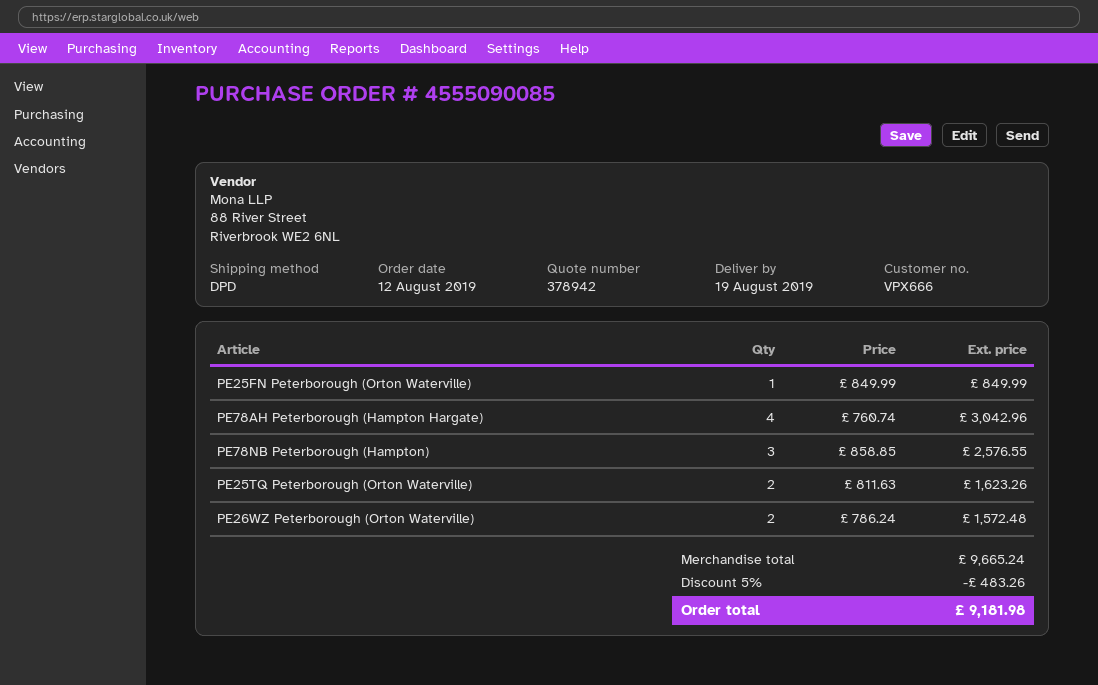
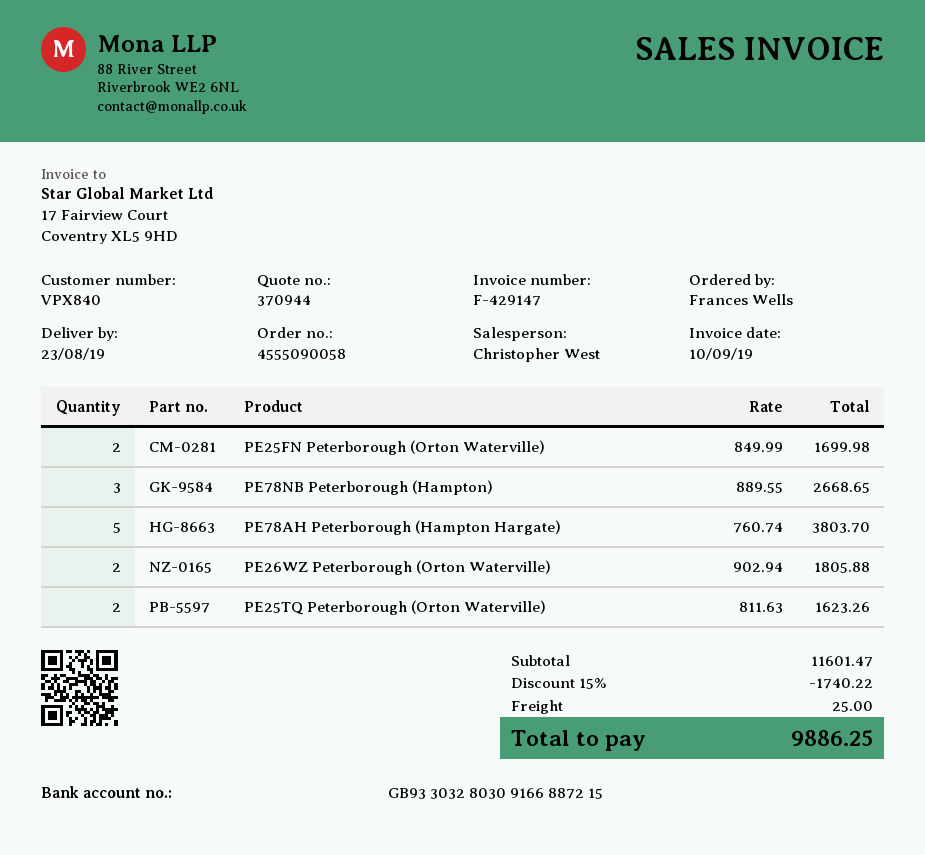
quote number: 378942 -> 370944
order number: 4555090085 -> 4555090058
delivery date: 2019-08-19 -> 2019-08-23
customer number: VPX666 -> VPX840
PE25FN Peterborough (Orton Waterville): 1 x 849.99 = 849.99 -> 2 x 849.99 = 1699.98
PE78AH Peterborough (Hampton Hargate): 4 x 760.74 = 3042.96 -> 5 x 760.74 = 3803.70
PE78NB Peterborough (Hampton): 3 x 858.85 = 2576.55 -> 3 x 889.55 = 2668.65
PE26WZ Peterborough (Orton Waterville): 2 x 786.24 = 1572.48 -> 2 x 902.94 = 1805.88
subtotal: 9665.24 -> 11601.47
discount: 5% = 483.26 -> 15% = 1740.22
shipping: none -> 25.00
total: 9181.98 -> 9886.25

